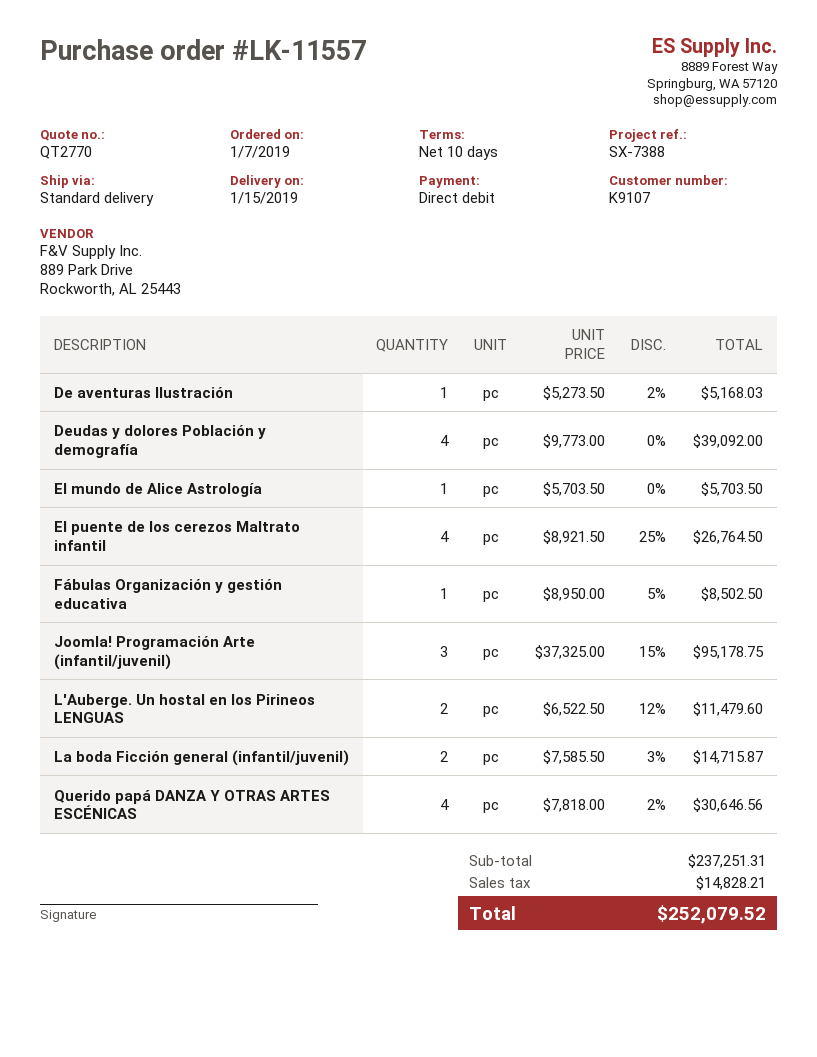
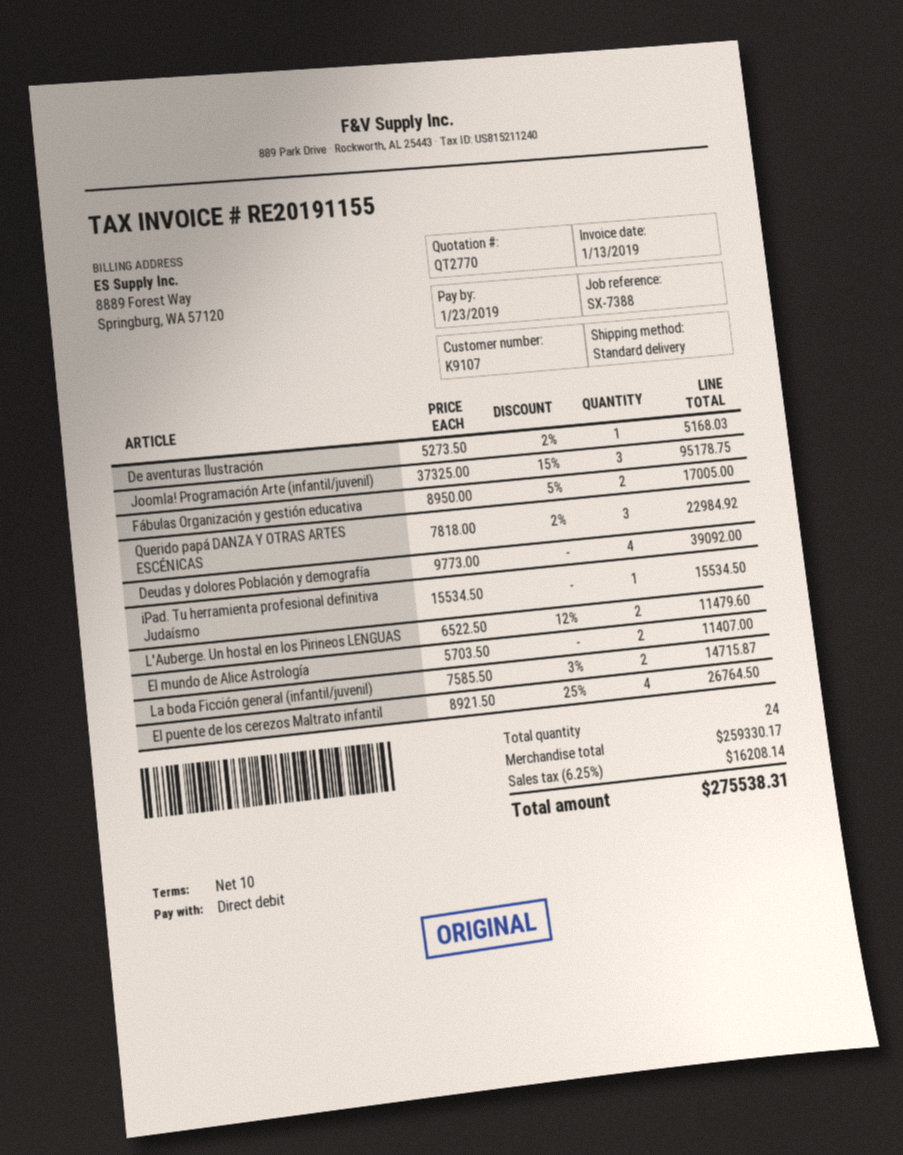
El mundo de Alice Astrología: 1 x 5703.50 = 5703.50 -> 2 x 5703.50 = 11407.00
Fábulas Organización y gestión educativa: 1 x 8950.00 - 5% = 8502.50 -> 2 x 8950.00 - 5% = 17005.00
Querido papá DANZA Y OTRAS ARTES ESCÉNICAS: 4 x 7818.00 - 2% = 30646.56 -> 3 x 7818.00 - 2% = 22984.92
iPad. Tu herramienta profesional definitiva Judaísmo: none -> 1 x 15534.50 = 15534.50
subtotal: 237251.31 -> 259330.17
tax: 14828.21 -> 16208.14
total: 252079.52 -> 275538.31

